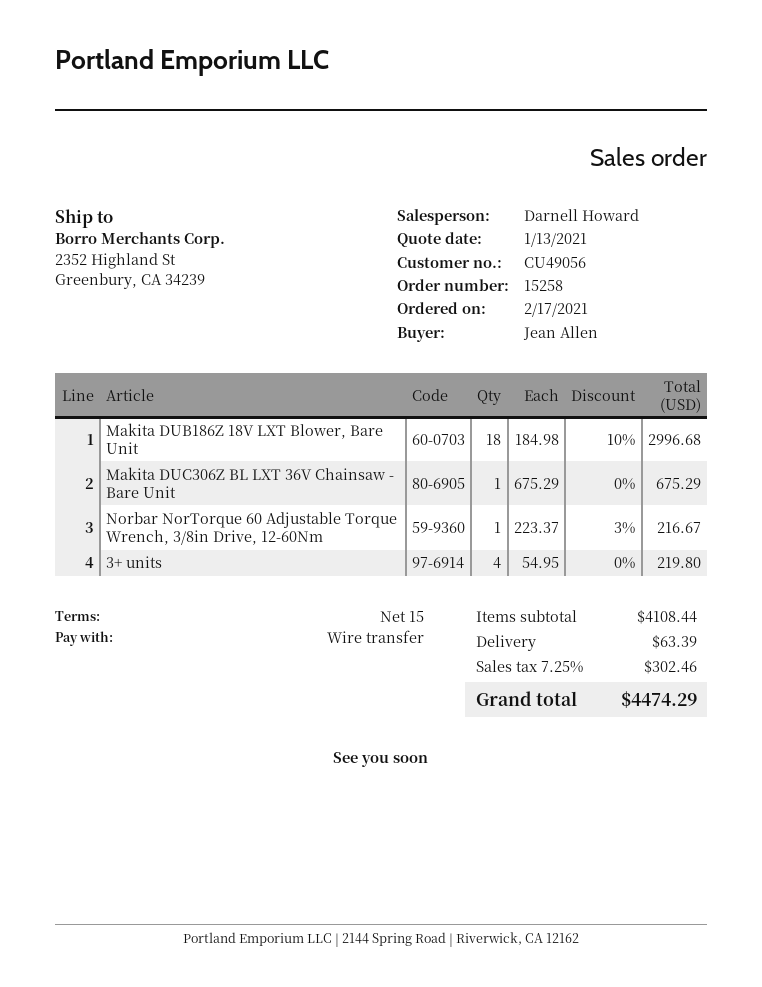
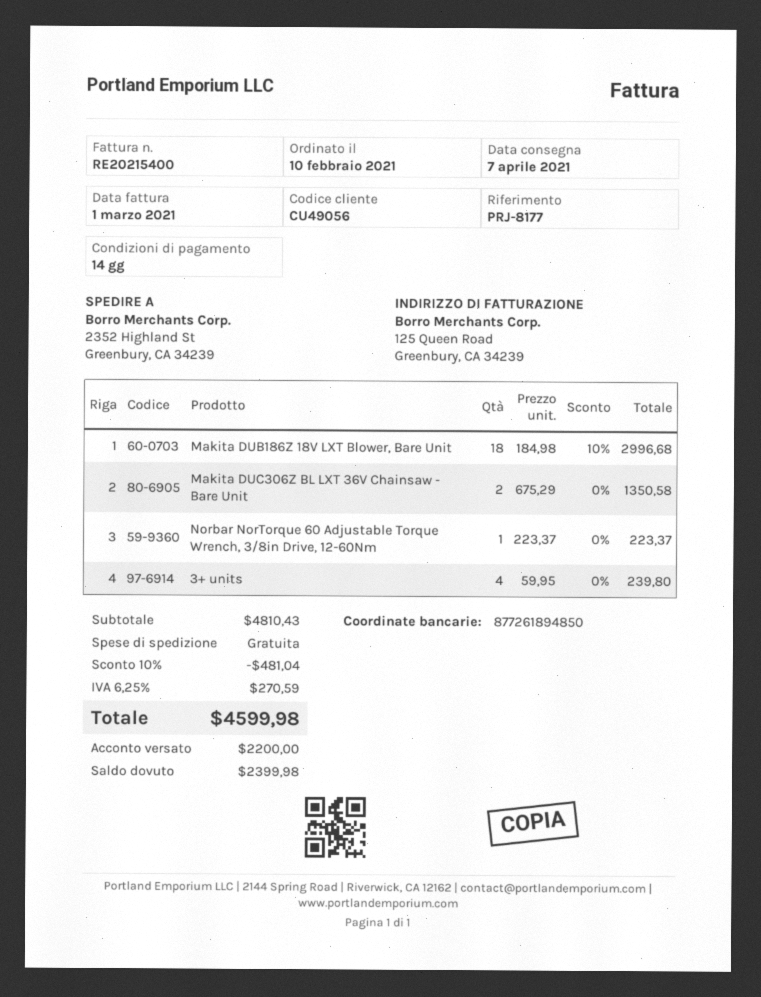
order date: 2021-02-17 -> 2021-02-10
payment terms: 15 days -> 14 days
Makita DUC306Z BL LXT 36V Chainsaw - Bare Unit: 1 x 675.29 = 675.29 -> 2 x 675.29 = 1350.58
Norbar NorTorque 60 Adjustable Torque Wrench, 3/8in Drive, 12-60Nm: 1 x 223.37 - 3% = 216.67 -> 1 x 223.37 = 223.37
3+ units: 4 x 54.95 = 219.80 -> 4 x 59.95 = 239.80
subtotal: 4108.44 -> 4810.43
discount: none -> 10% = 481.04
shipping: 63.39 -> 0.00
tax: 7.25% = 302.46 -> 6.25% = 270.59
total: 4474.29 -> 4599.98

